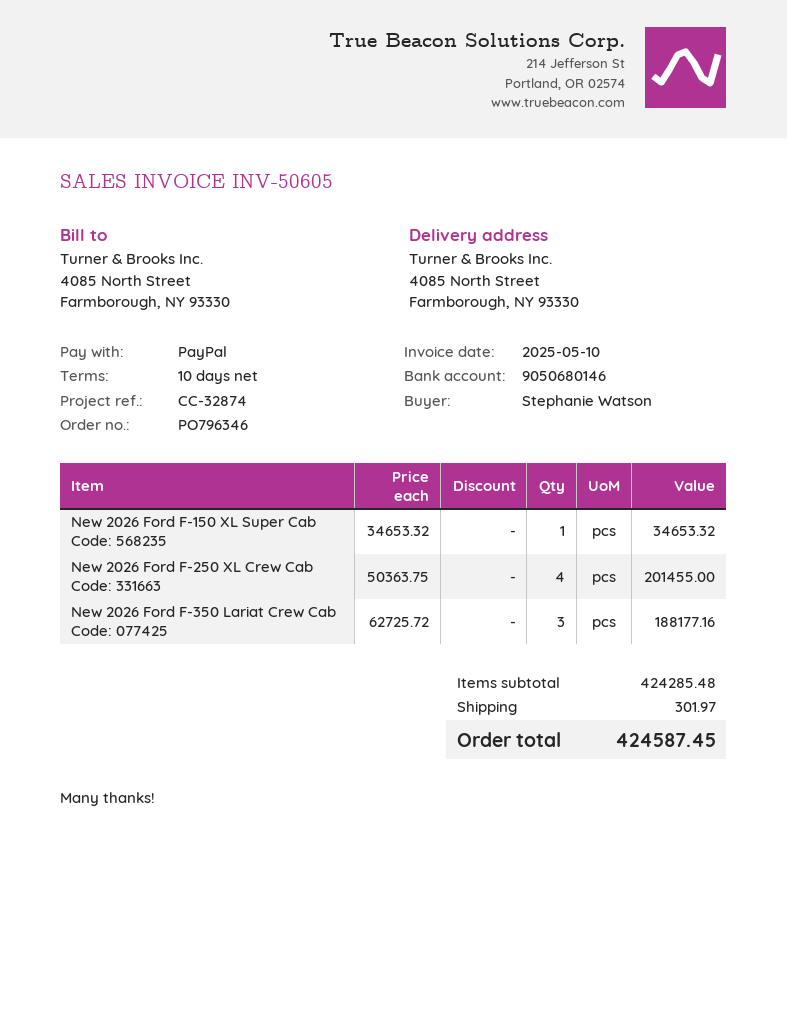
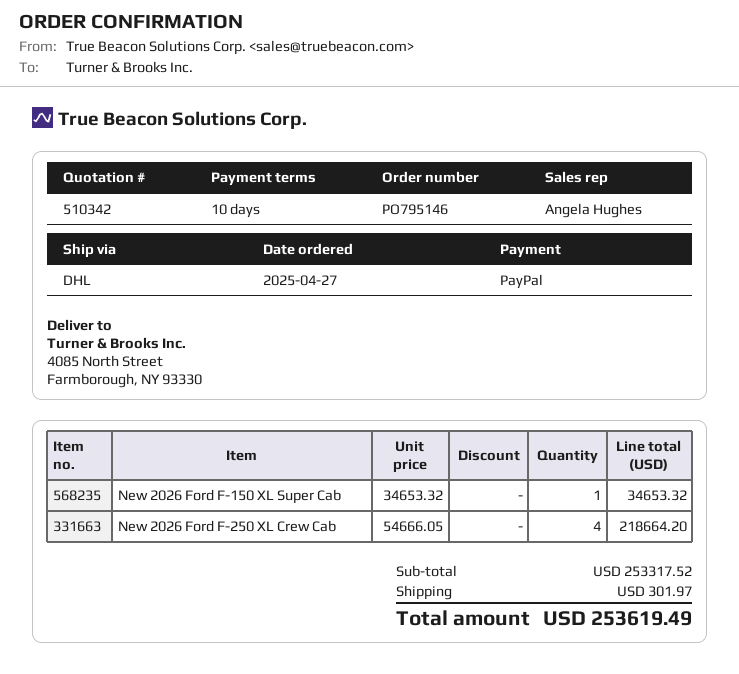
order number: PO796346 -> PO795146
New 2026 Ford F-250 XL Crew Cab: 4 x 50363.75 = 201455.00 -> 4 x 54666.05 = 218664.20
New 2026 Ford F-350 Lariat Crew Cab: 3 x 62725.72 = 188177.16 -> none
subtotal: 424285.48 -> 253317.52
total: 424587.45 -> 253619.49

